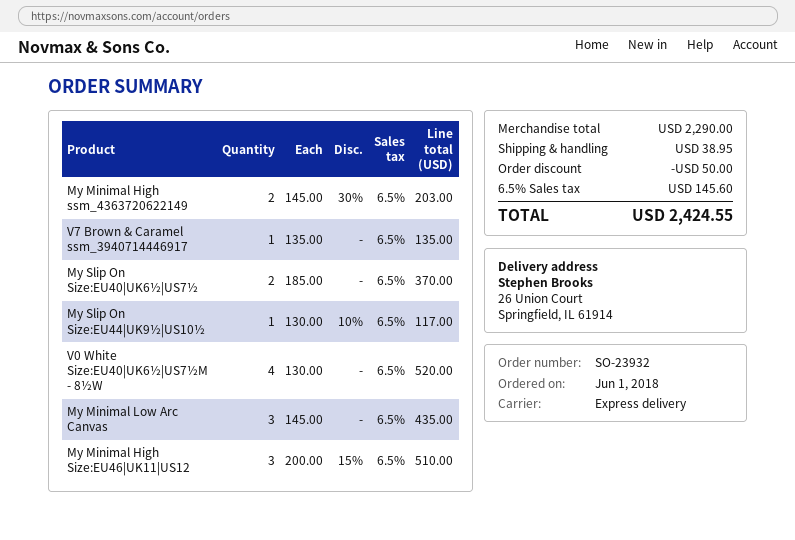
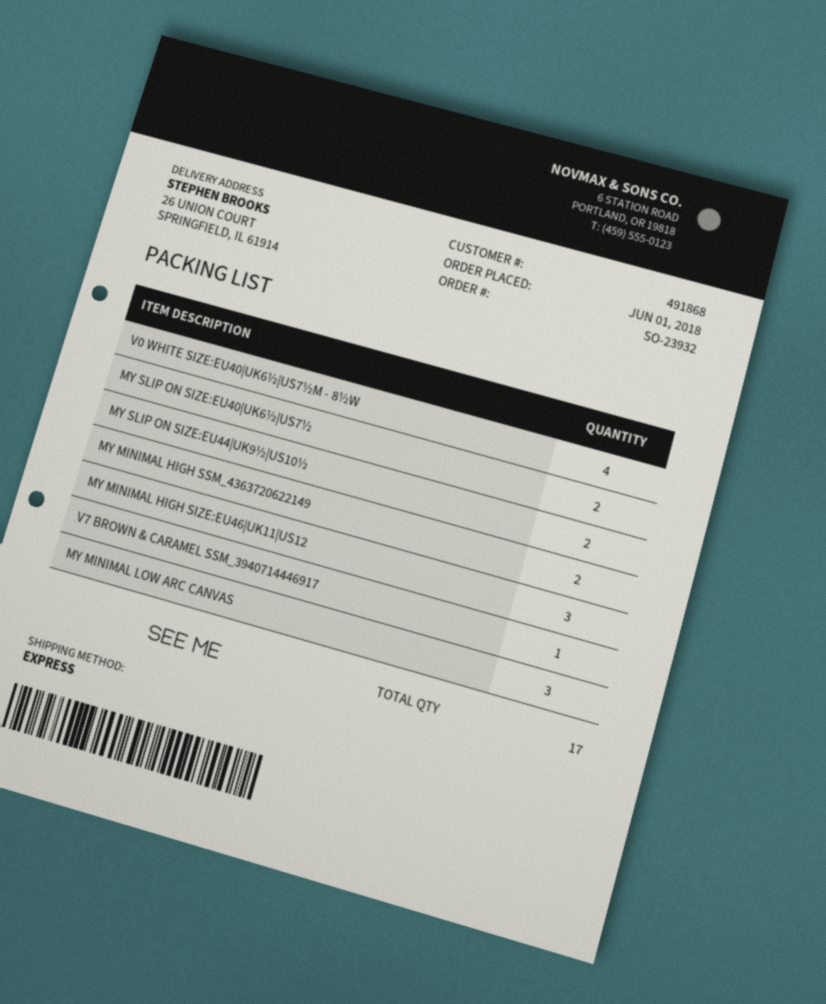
My Slip On Size:EU44|UK9½|US10½: 1 -> 2

